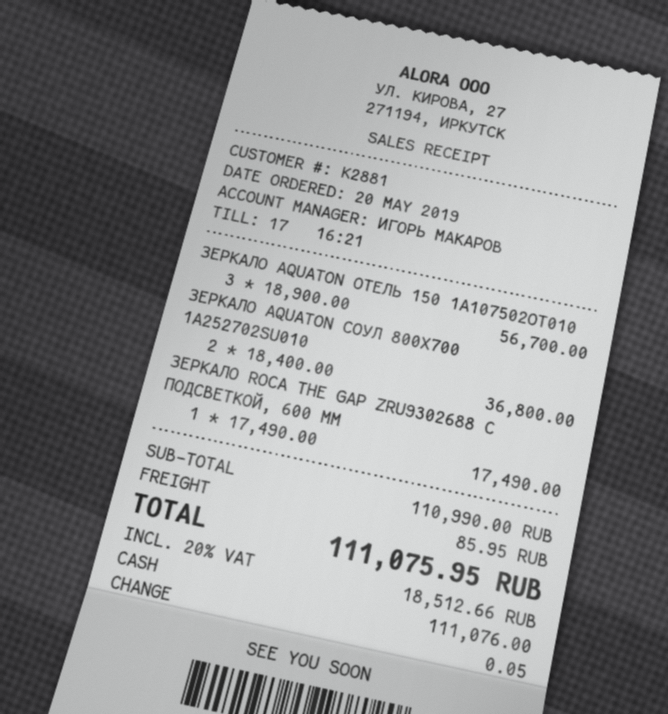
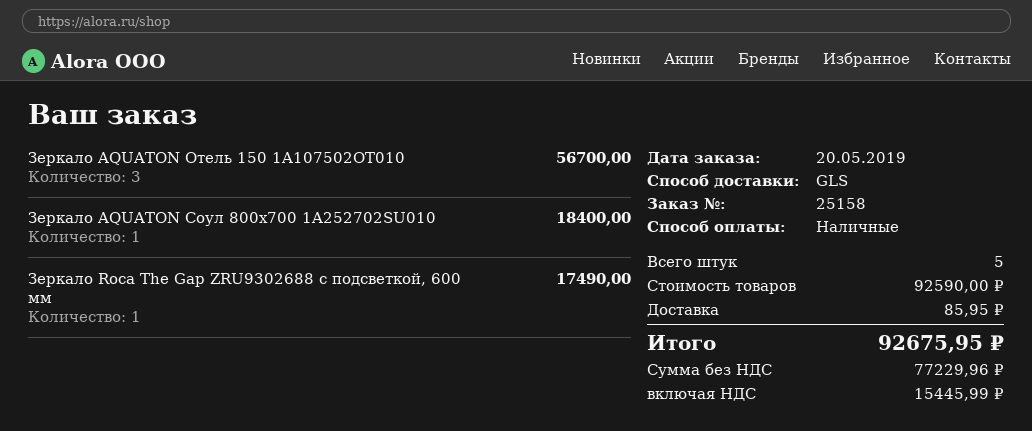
ЗЕРКАЛО AQUATON СОУЛ 800X700 1A252702SU010: 2 for 36800.00 -> 1 for 18400.00
subtotal: 110990.00 -> 92590.00
tax: 18512.66 -> 15445.99
total: 111075.95 -> 92675.95

